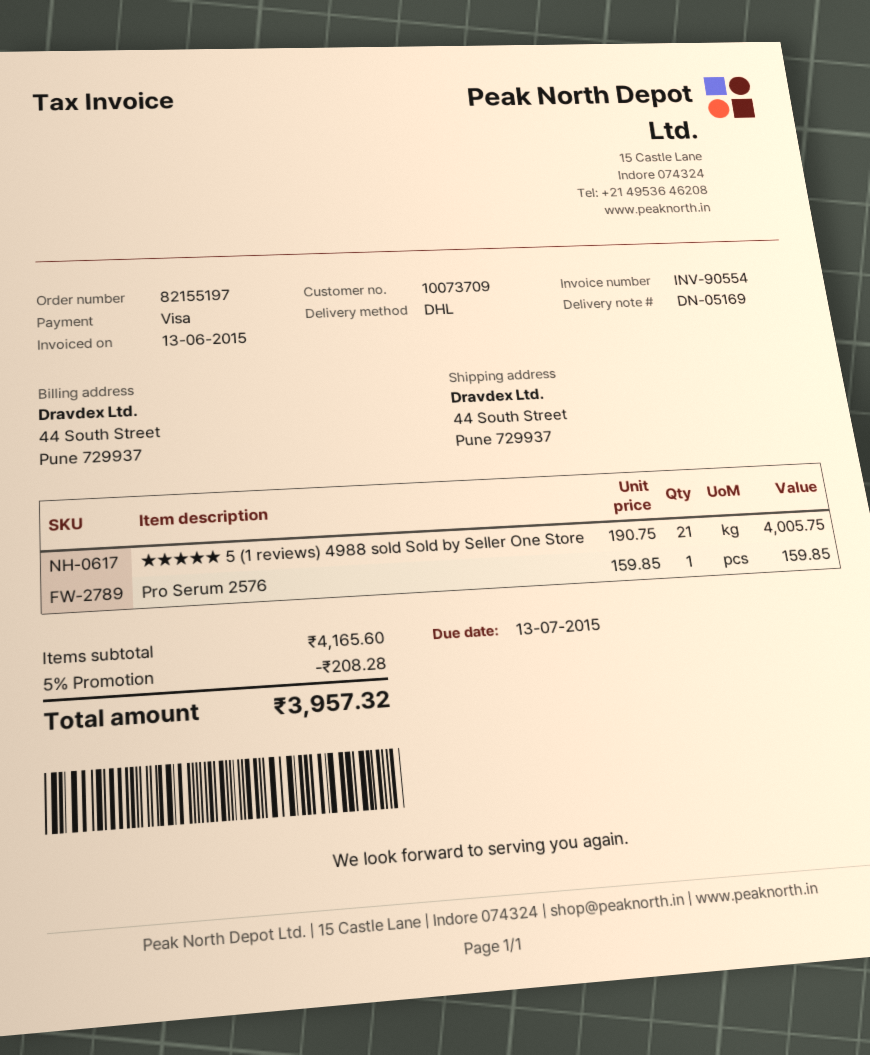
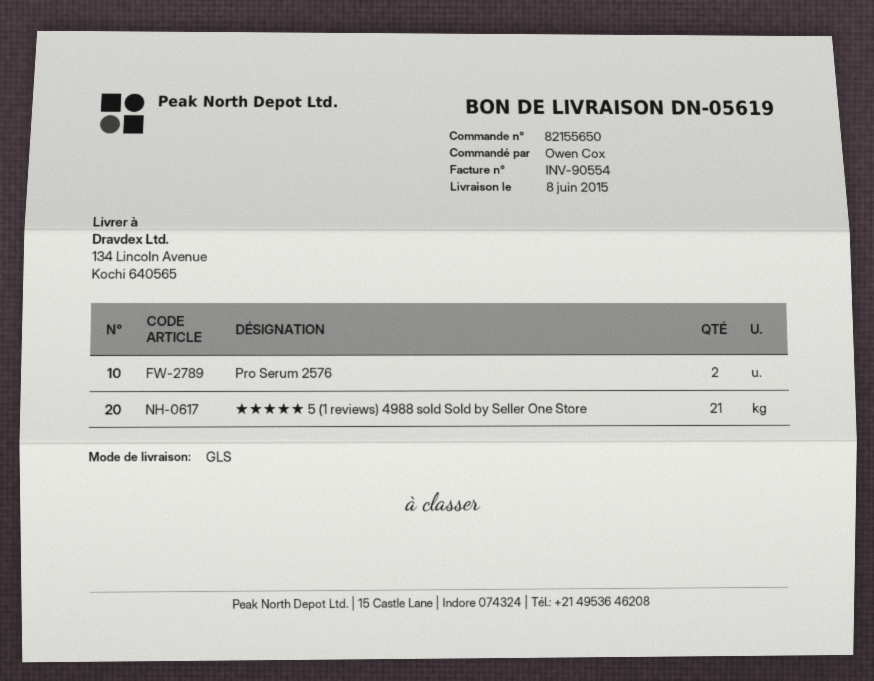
order number: 82155197 -> 82155650
delivery note number: DN-05169 -> DN-05619
shipping method: DHL -> GLS
ship to: 44 South Street, Pune 729937 -> 134 Lincoln Avenue, Kochi 640565
Pro Serum 2576: 1 -> 2

